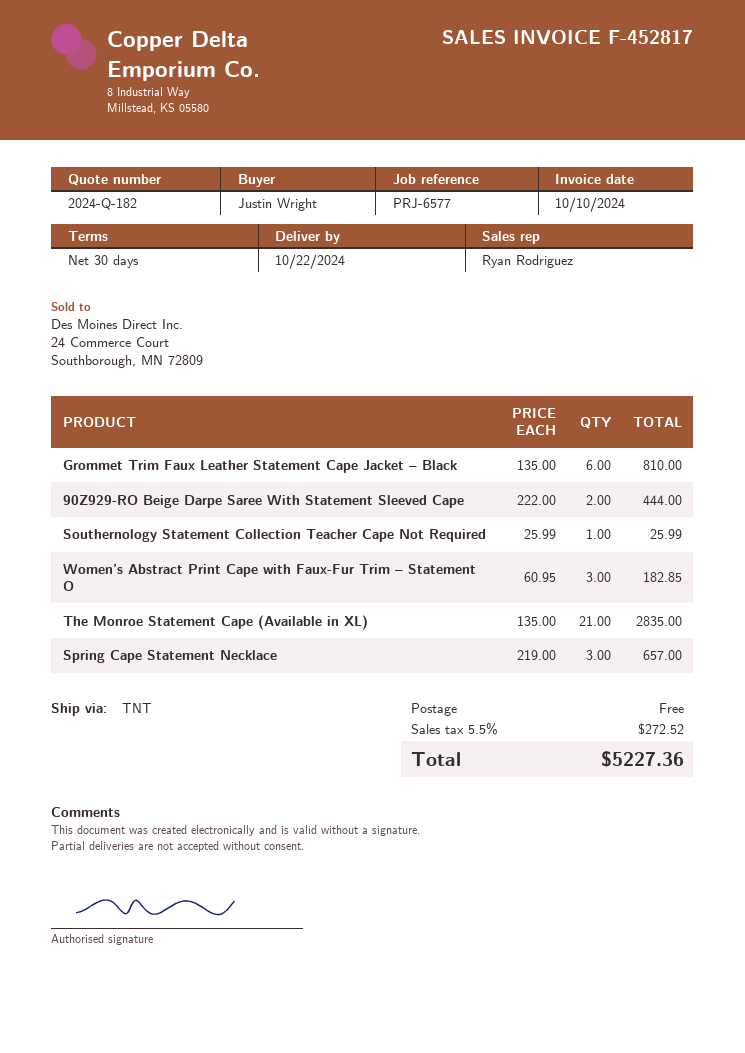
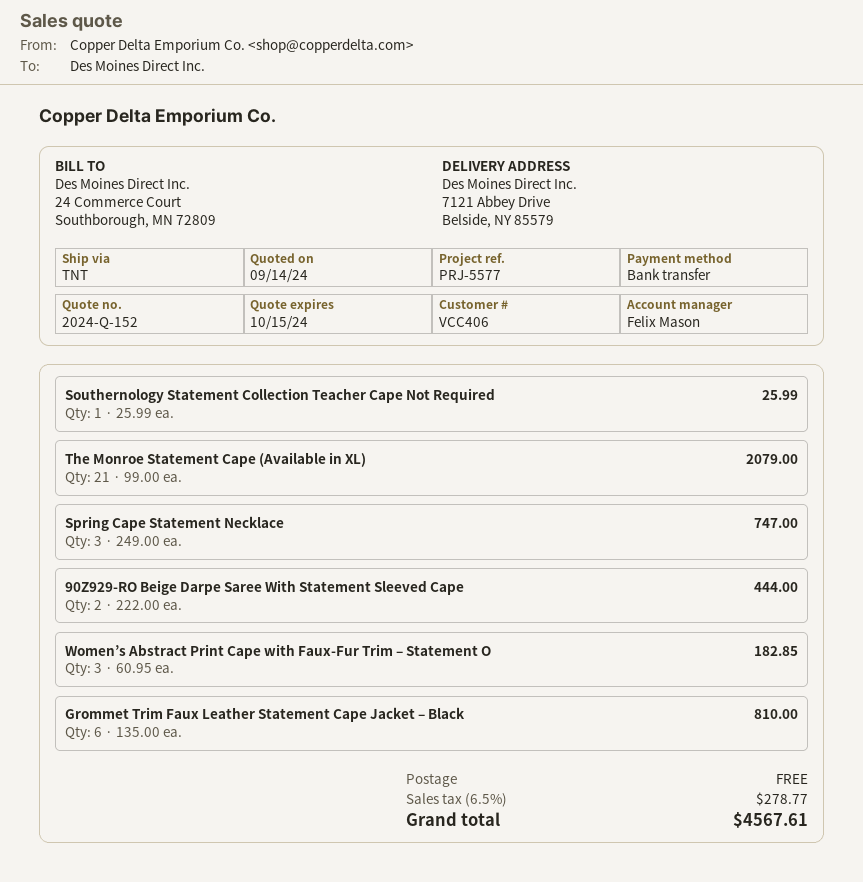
quote number: 2024-Q-182 -> 2024-Q-152
reference: PRJ-6577 -> PRJ-5577
sales rep: Ryan Rodriguez -> Felix Mason
The Monroe Statement Cape (Available in XL): 21 x 135.00 = 2835.00 -> 21 x 99.00 = 2079.00
Spring Cape Statement Necklace: 3 x 219.00 = 657.00 -> 3 x 249.00 = 747.00
tax: 5.5% = 272.52 -> 6.5% = 278.77
total: 5227.36 -> 4567.61

